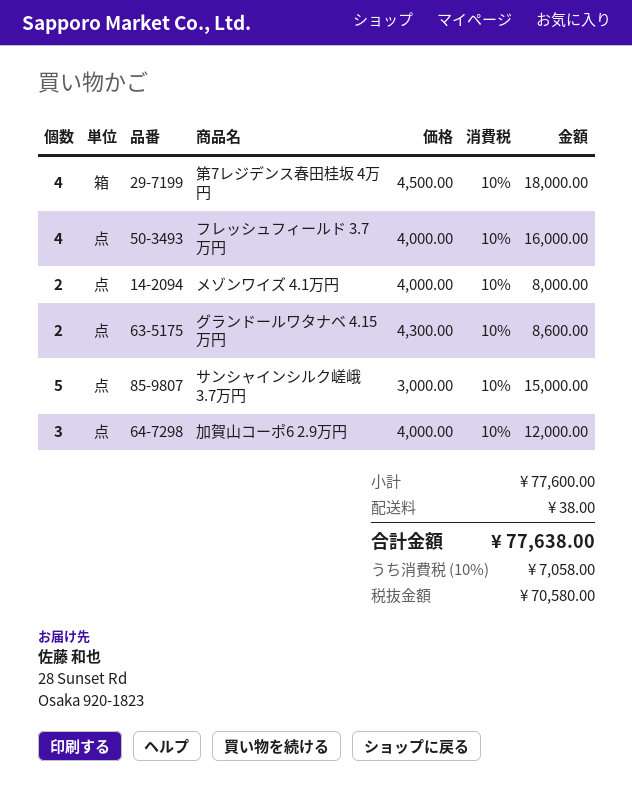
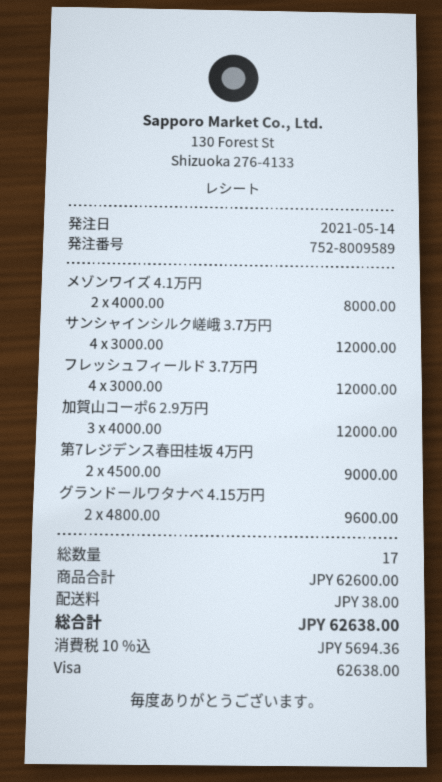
第7レジデンス春田桂坂 4万円: 4 x 4500.00 = 18000.00 -> 2 x 4500.00 = 9000.00
フレッシュフィールド 3.7万円: 4 x 4000.00 = 16000.00 -> 4 x 3000.00 = 12000.00
グランドールワタナベ 4.15万円: 2 x 4300.00 = 8600.00 -> 2 x 4800.00 = 9600.00
サンシャインシルク嵯峨 3.7万円: 5 x 3000.00 = 15000.00 -> 4 x 3000.00 = 12000.00
subtotal: 77600.00 -> 62600.00
tax: 10% = 7058.00 -> 10% = 5694.36
total: 77638.00 -> 62638.00

